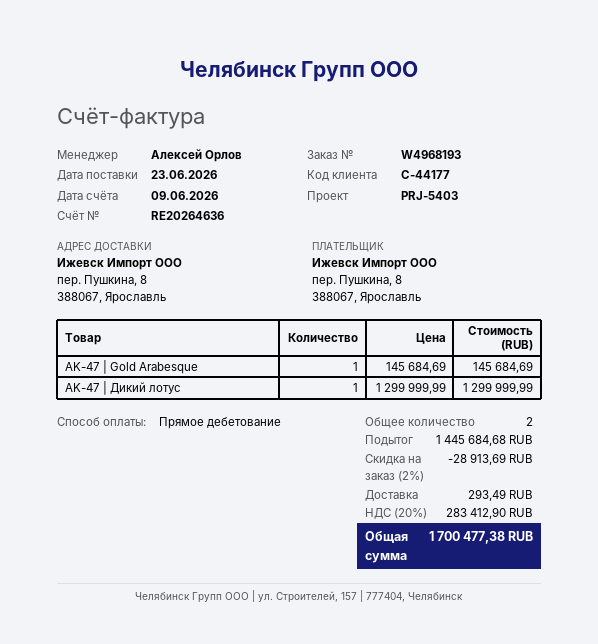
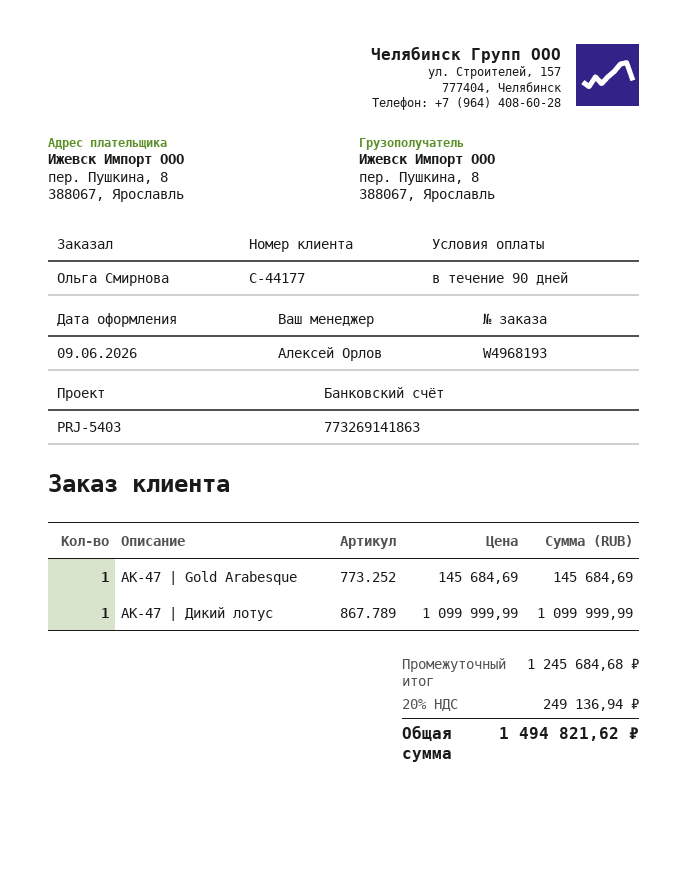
AK-47 | Дикий лотус: 1 x 1299999.99 = 1299999.99 -> 1 x 1099999.99 = 1099999.99
subtotal: 1445684.68 -> 1245684.68
discount: 2% = 28913.69 -> none
shipping: 293.49 -> none
tax: 20% = 283412.90 -> 20% = 249136.94
total: 1700477.38 -> 1494821.62

